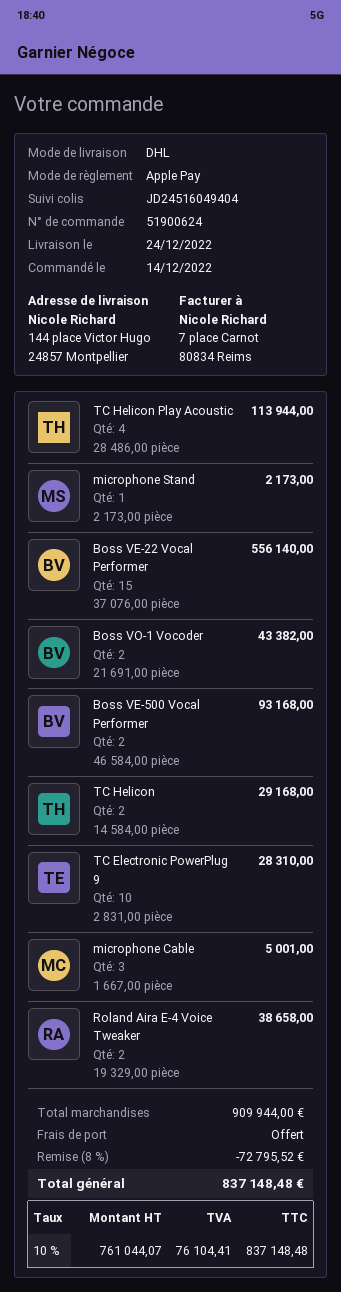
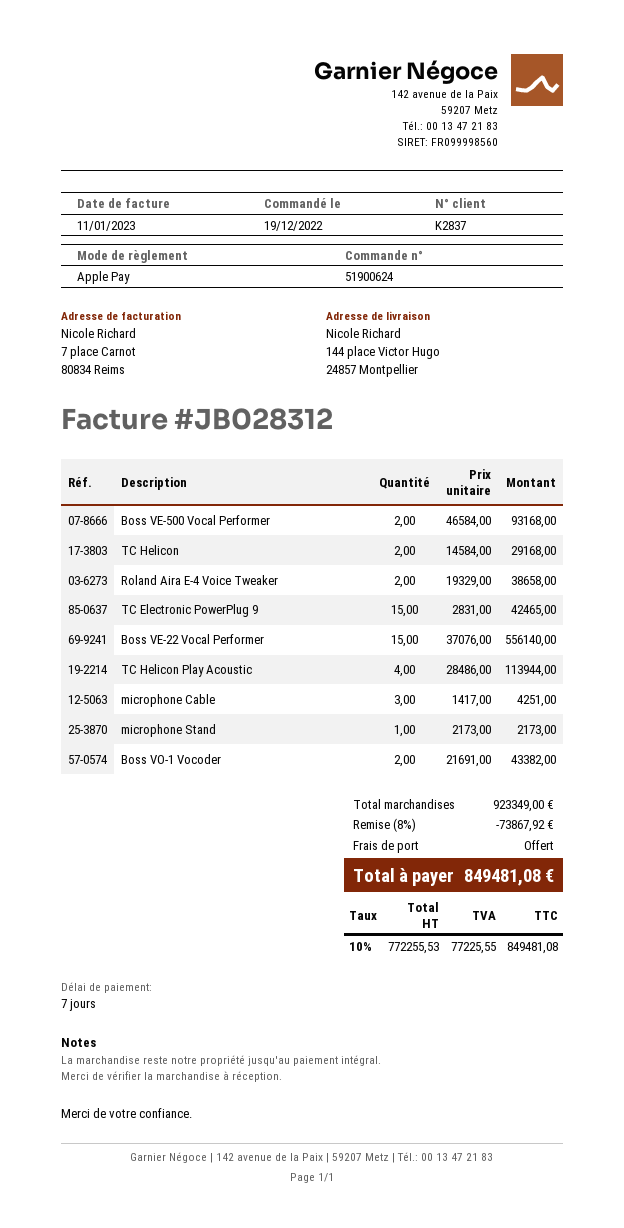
order date: 2022-12-14 -> 2022-12-19
TC Electronic PowerPlug 9: 10 x 2831.00 = 28310.00 -> 15 x 2831.00 = 42465.00
microphone Cable: 3 x 1667.00 = 5001.00 -> 3 x 1417.00 = 4251.00
subtotal: 909944.00 -> 923349.00
discount: 8% = 72795.52 -> 8% = 73867.92
net: 761044.07 -> 772255.53
tax: 10% = 76104.41 -> 10% = 77225.55
total: 837148.48 -> 849481.08

